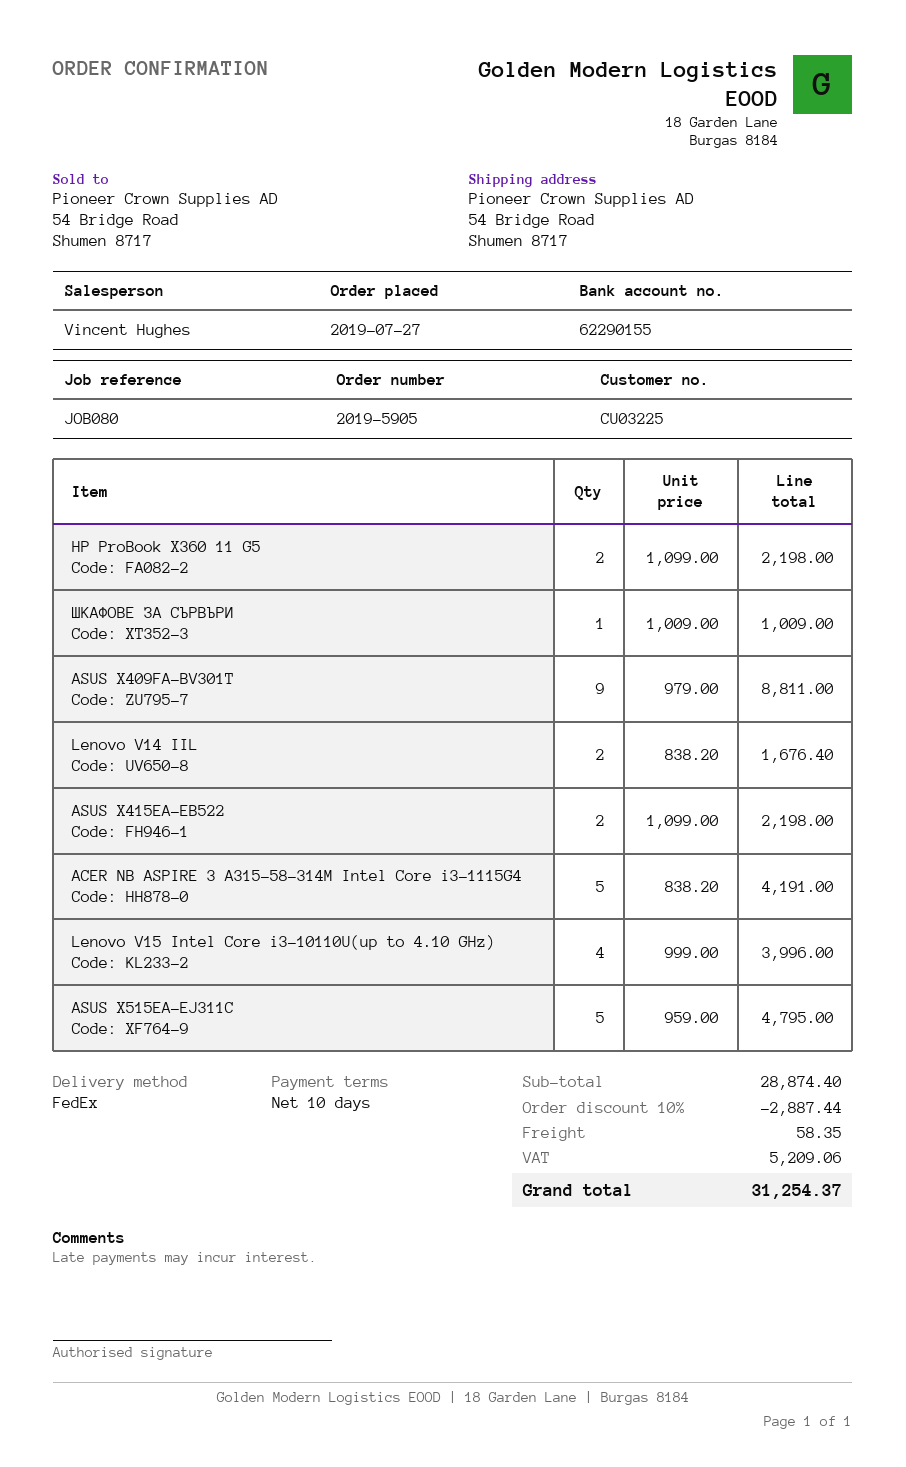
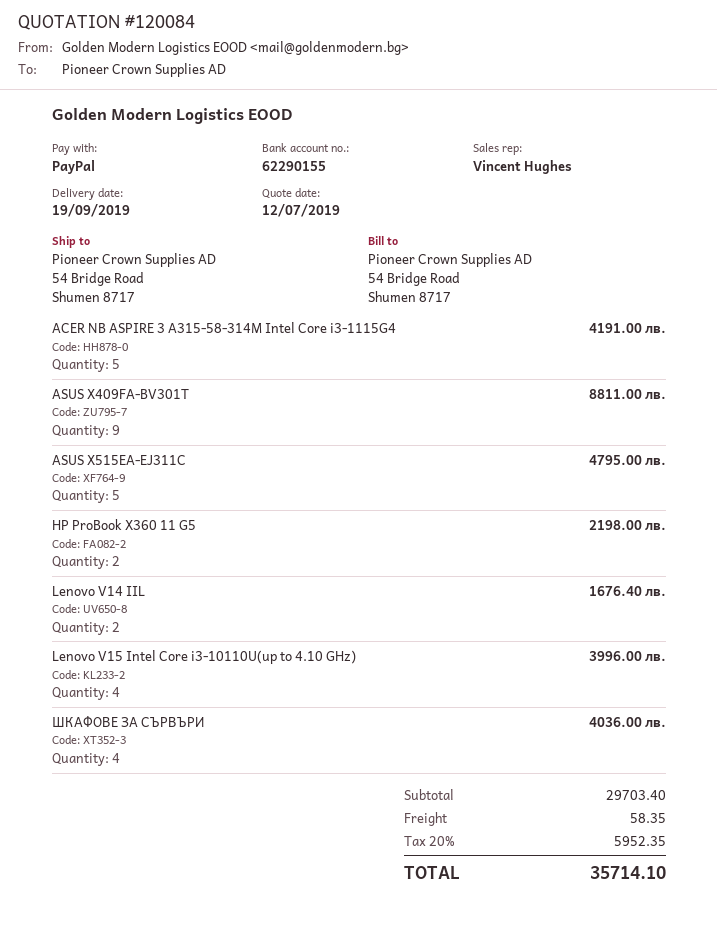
ШКАФОВЕ ЗА СЪРВЪРИ: 1 for 1009.00 -> 4 for 4036.00
ASUS X415EA-EB522: 2 for 2198.00 -> none
subtotal: 28874.40 -> 29703.40
discount: 10% = 2887.44 -> none
tax: 5209.06 -> 5952.35
total: 31254.37 -> 35714.10

